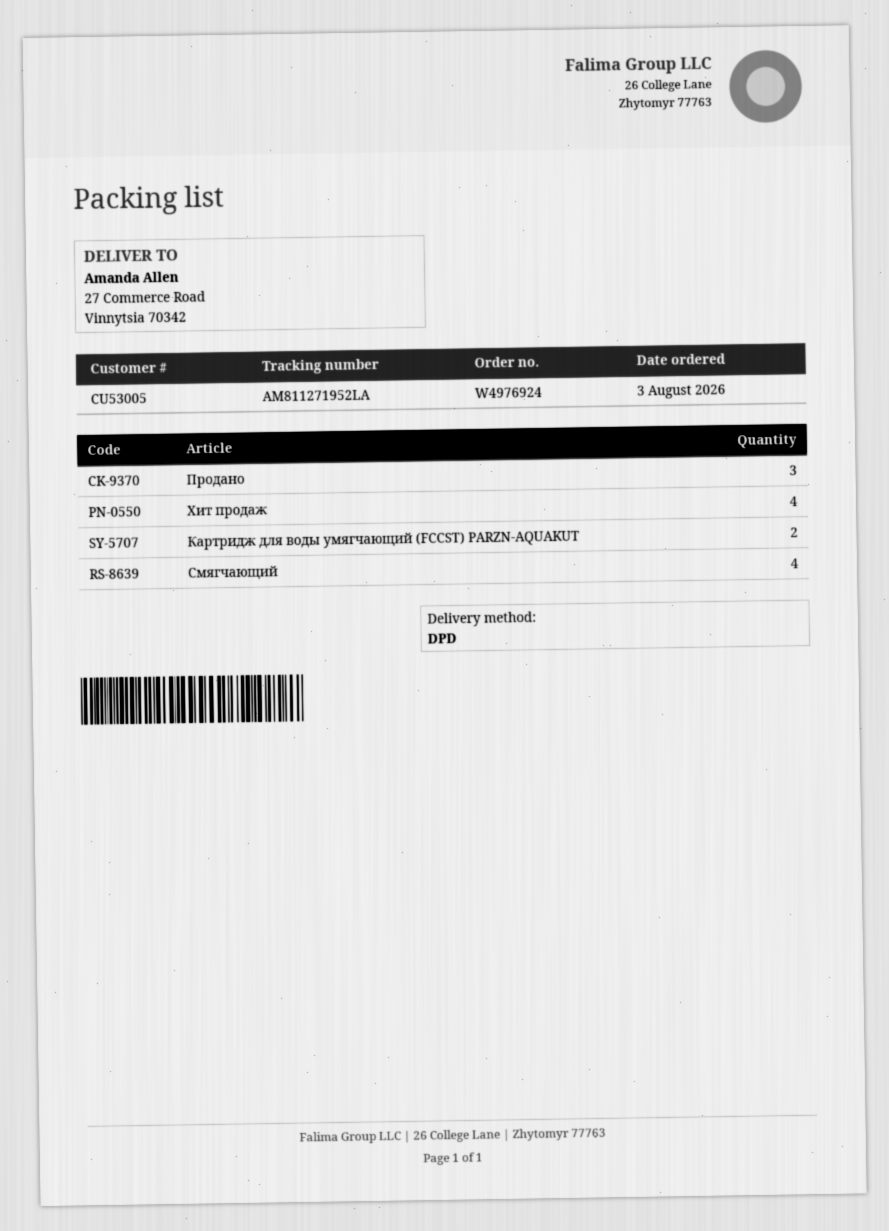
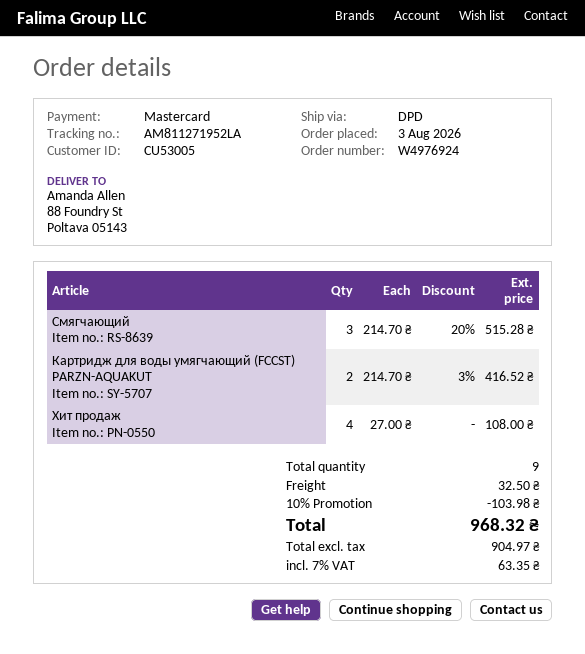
ship to: 27 Commerce Road, Vinnytsia 70342 -> 88 Foundry St, Poltava 05143
Продано: 3 -> none
Смягчающий: 4 -> 3

